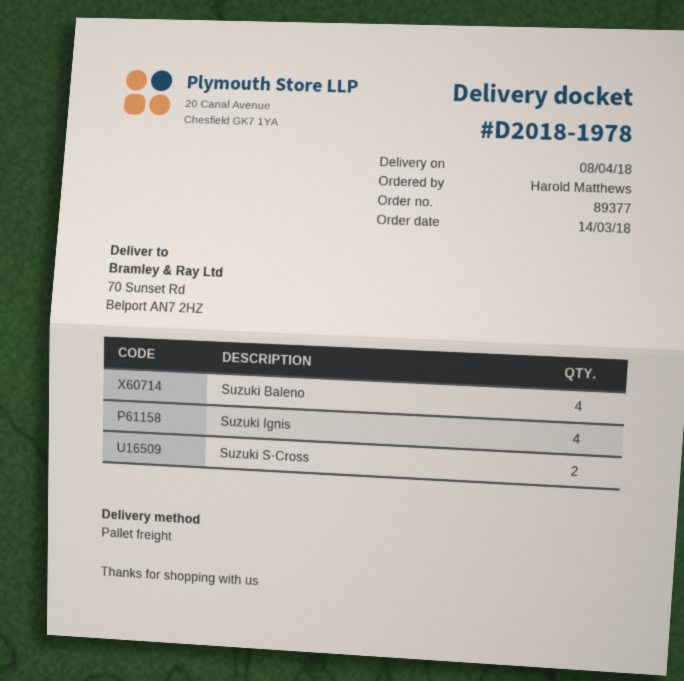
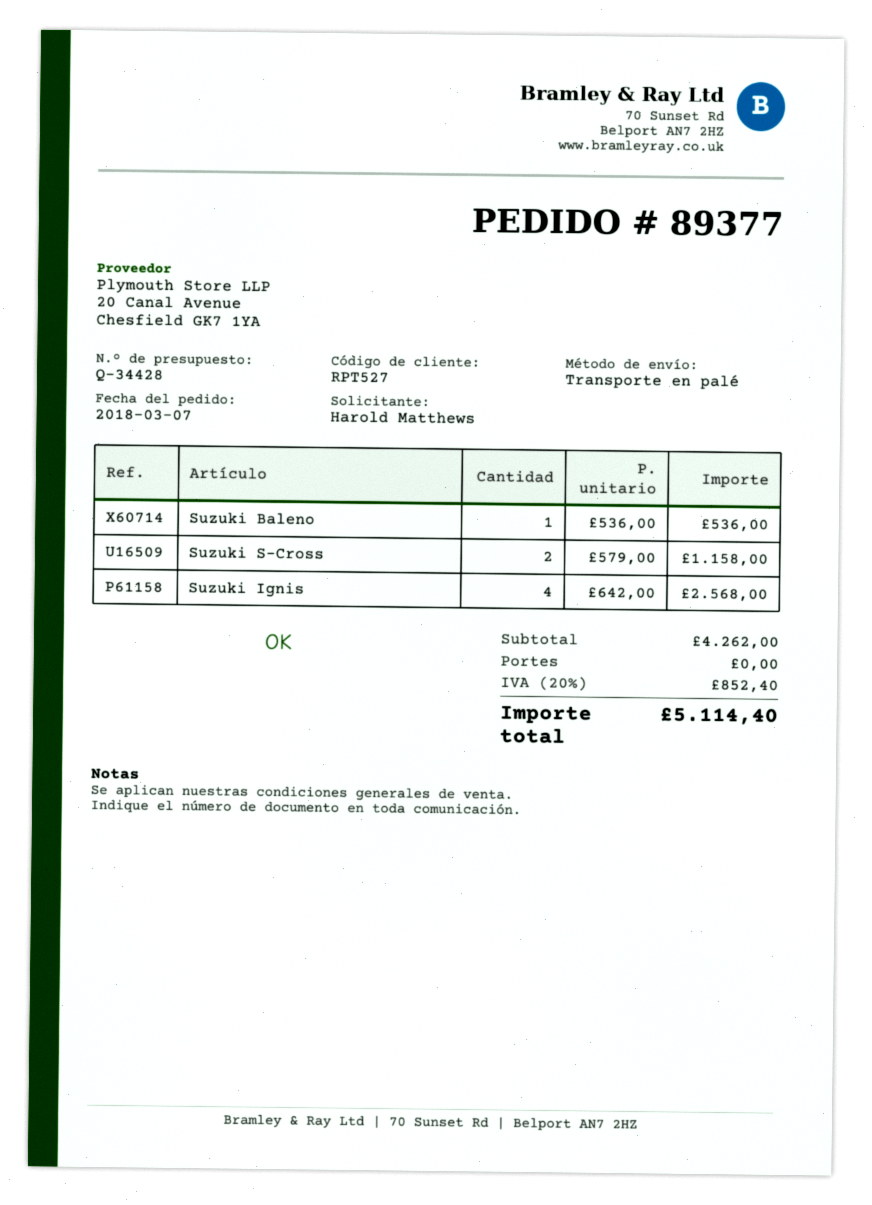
order date: 2018-03-14 -> 2018-03-07
Suzuki Baleno: 4 -> 1

